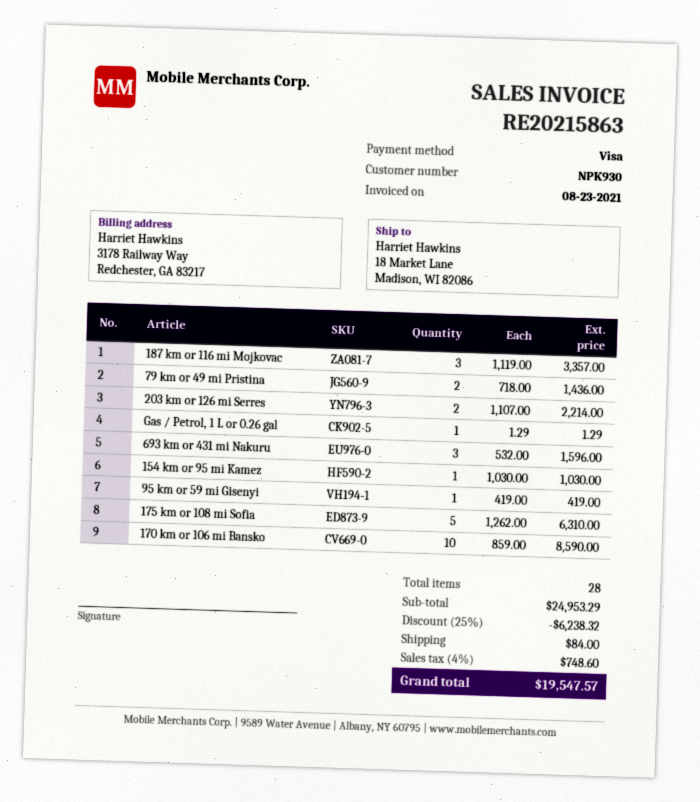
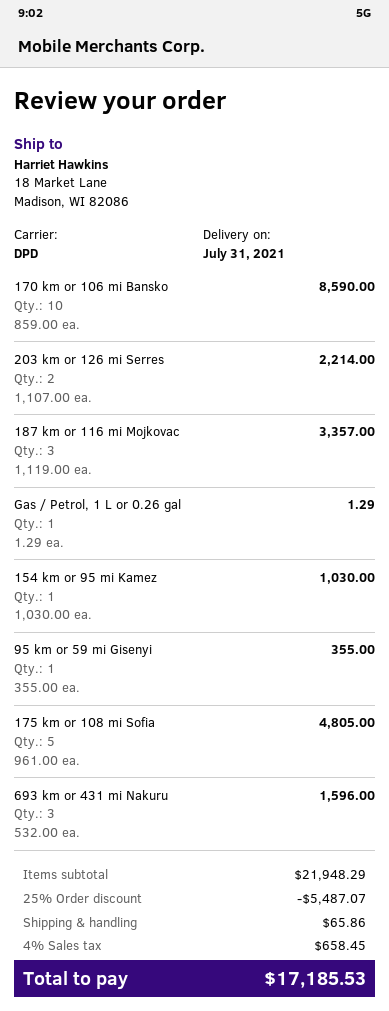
79 km or 49 mi Pristina: 2 x 718.00 = 1436.00 -> none
95 km or 59 mi Gisenyi: 1 x 419.00 = 419.00 -> 1 x 355.00 = 355.00
175 km or 108 mi Sofia: 5 x 1262.00 = 6310.00 -> 5 x 961.00 = 4805.00
subtotal: 24953.29 -> 21948.29
discount: 25% = 6238.32 -> 25% = 5487.07
shipping: 84.00 -> 65.86
tax: 4% = 748.60 -> 4% = 658.45
total: 19547.57 -> 17185.53

